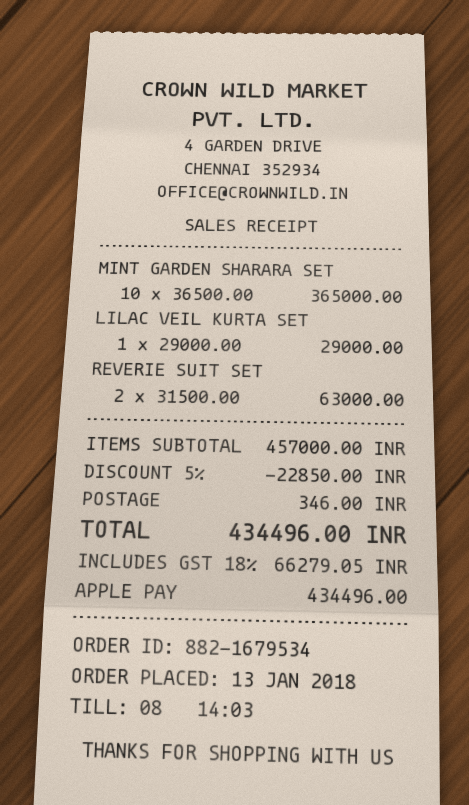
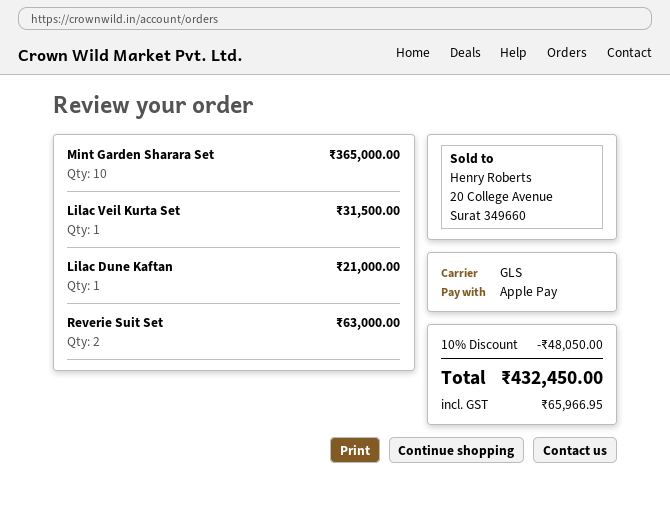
LILAC VEIL KURTA SET: 1 for 29000.00 -> 1 for 31500.00
Lilac Dune Kaftan: none -> 1 for 21000.00
discount: 5% = 22850.00 -> 10% = 48050.00
shipping: 346.00 -> none
tax: 66279.05 -> 65966.95
total: 434496.00 -> 432450.00

